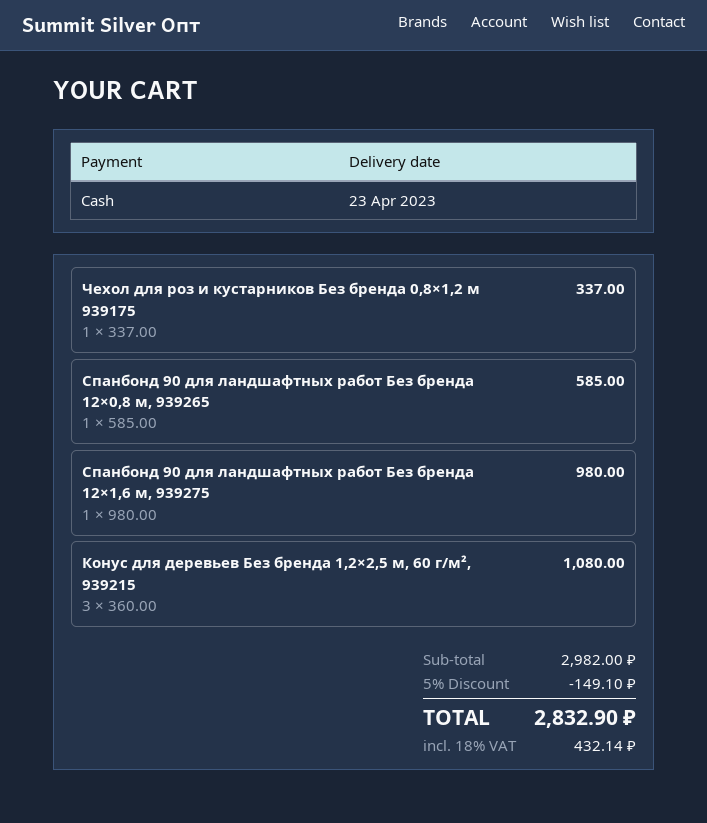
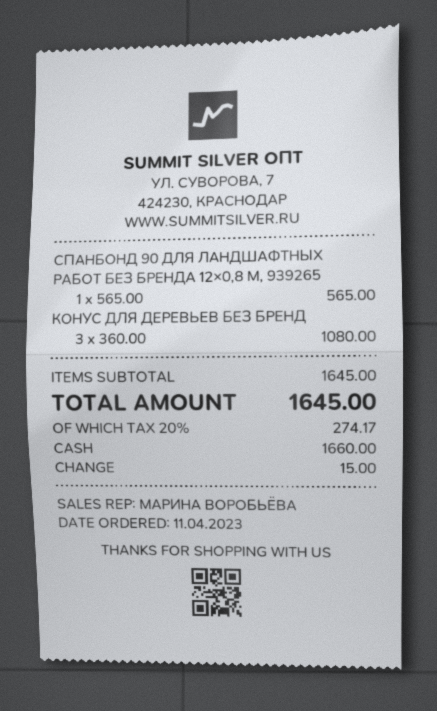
Чехол для роз и кустарников Без бренда 0,8×1,2 м 939175: 1 x 337.00 = 337.00 -> none
Спанбонд 90 для ландшафтных работ Без бренда 12×0,8 м, 939265: 1 x 585.00 = 585.00 -> 1 x 565.00 = 565.00
Спанбонд 90 для ландшафтных работ Без бренда 12×1,6 м, 939275: 1 x 980.00 = 980.00 -> none
subtotal: 2982.00 -> 1645.00
discount: 5% = 149.10 -> none
tax: 18% = 432.14 -> 20% = 274.17
total: 2832.90 -> 1645.00

